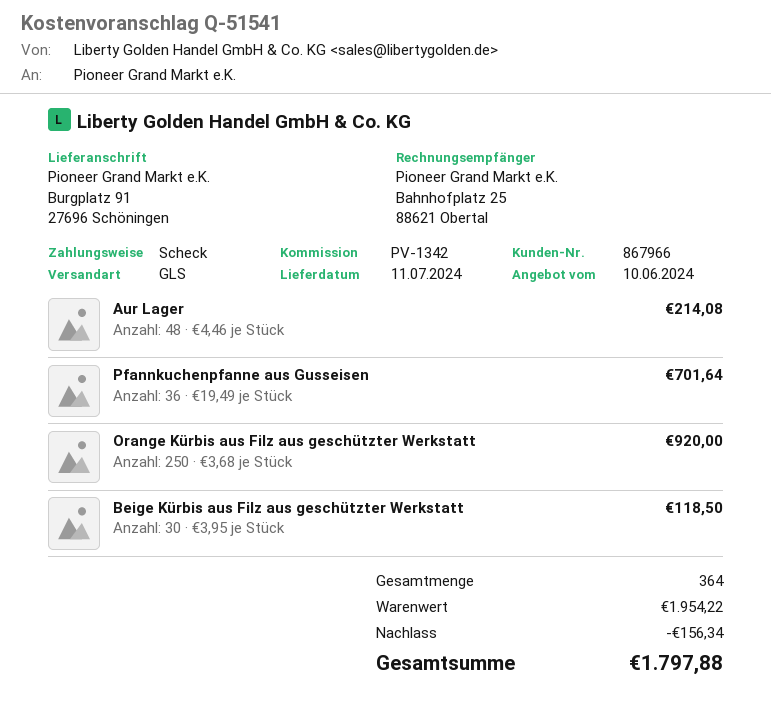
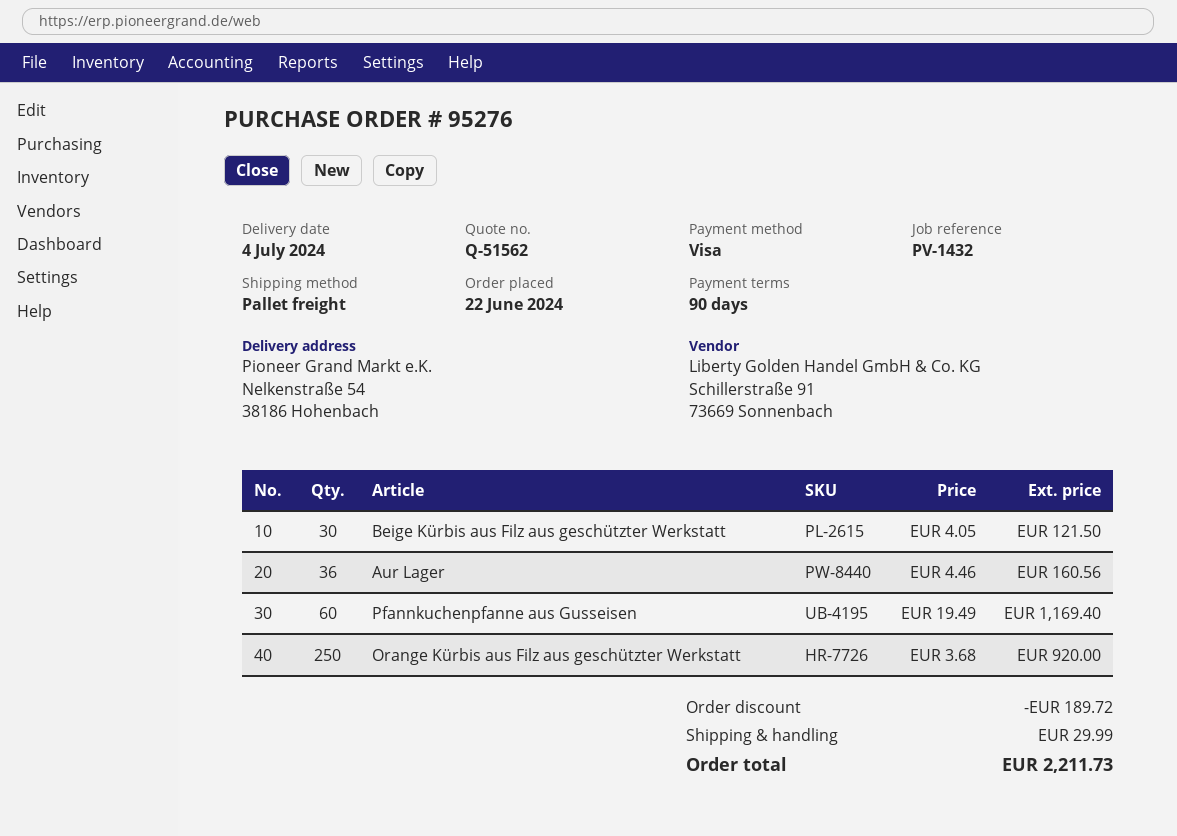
quote number: Q-51541 -> Q-51562
delivery date: 2024-07-11 -> 2024-07-04
reference: PV-1342 -> PV-1432
payment method: cheque -> Visa
shipping method: GLS -> pallet freight
ship to: Burgplatz 91, 27696 Schöningen -> Nelkenstraße 54, 38186 Hohenbach
Aur Lager: 48 x 4.46 = 214.08 -> 36 x 4.46 = 160.56
Pfannkuchenpfanne aus Gusseisen: 36 x 19.49 = 701.64 -> 60 x 19.49 = 1169.40
Beige Kürbis aus Filz aus geschützter Werkstatt: 30 x 3.95 = 118.50 -> 30 x 4.05 = 121.50
discount: 156.34 -> 189.72
shipping: none -> 29.99
total: 1797.88 -> 2211.73

